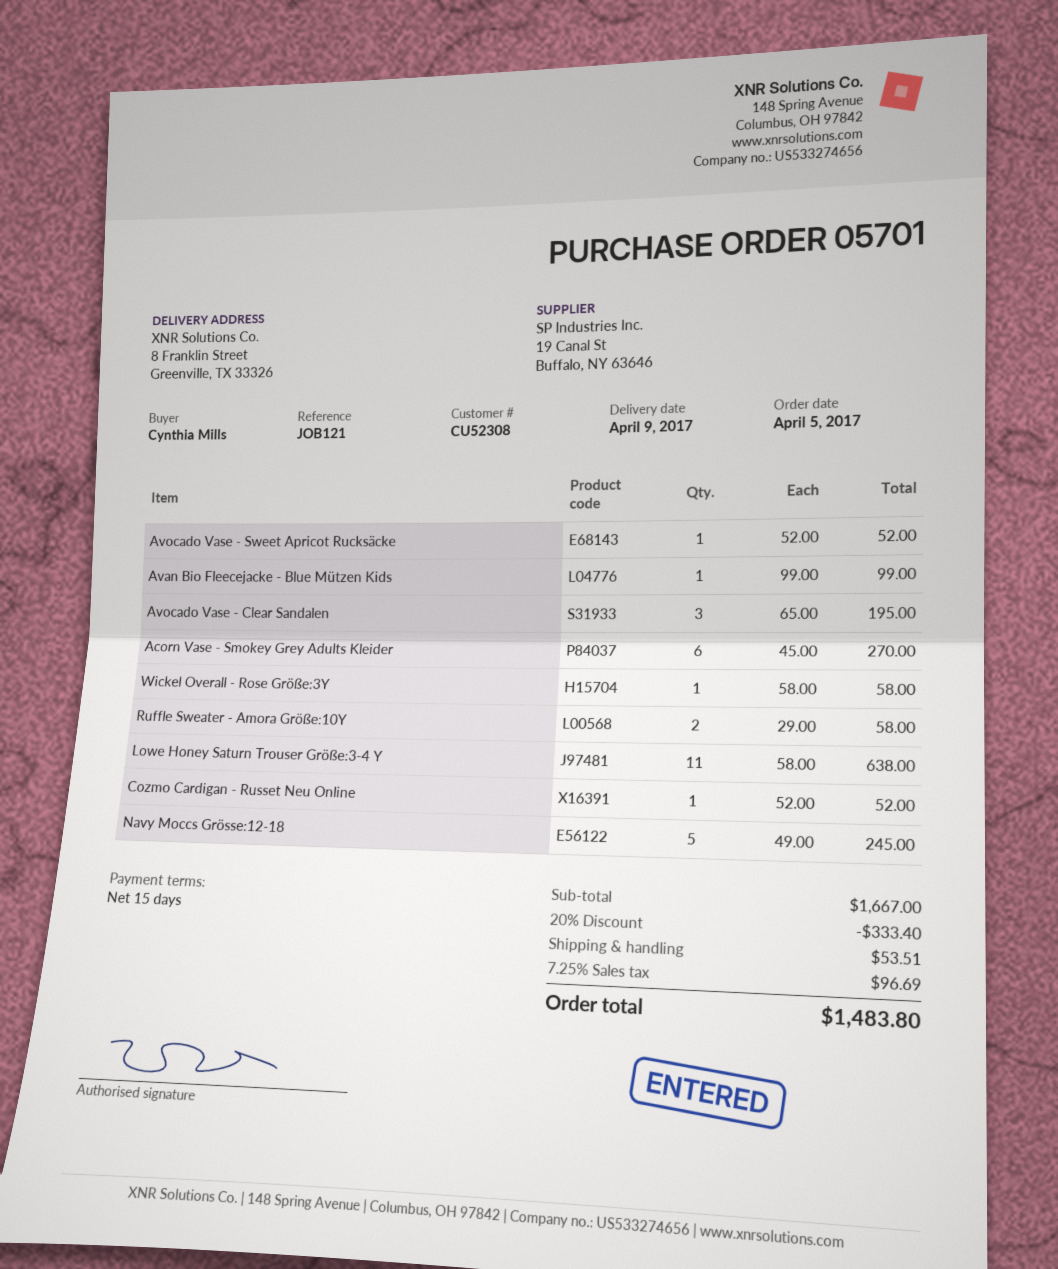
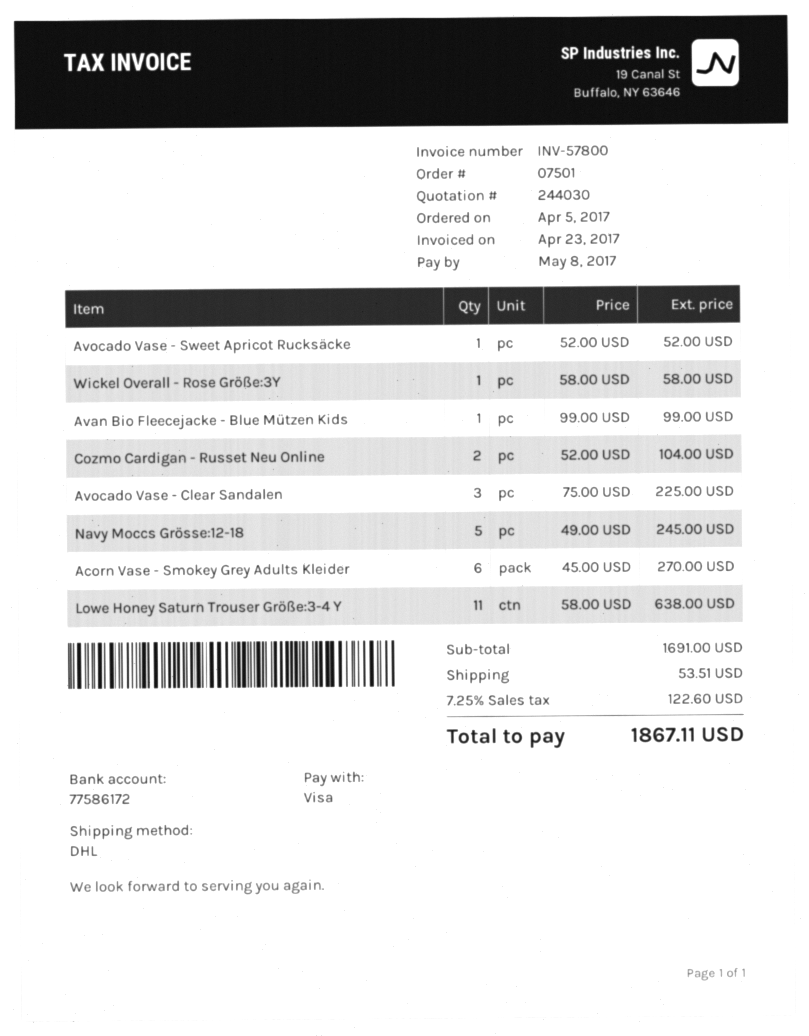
order number: 05701 -> 07501
Avocado Vase - Clear Sandalen: 3 x 65.00 = 195.00 -> 3 x 75.00 = 225.00
Ruffle Sweater - Amora Größe:10Y: 2 x 29.00 = 58.00 -> none
Cozmo Cardigan - Russet Neu Online: 1 x 52.00 = 52.00 -> 2 x 52.00 = 104.00
subtotal: 1667.00 -> 1691.00
discount: 20% = 333.40 -> none
tax: 7.25% = 96.69 -> 7.25% = 122.60
total: 1483.80 -> 1867.11

